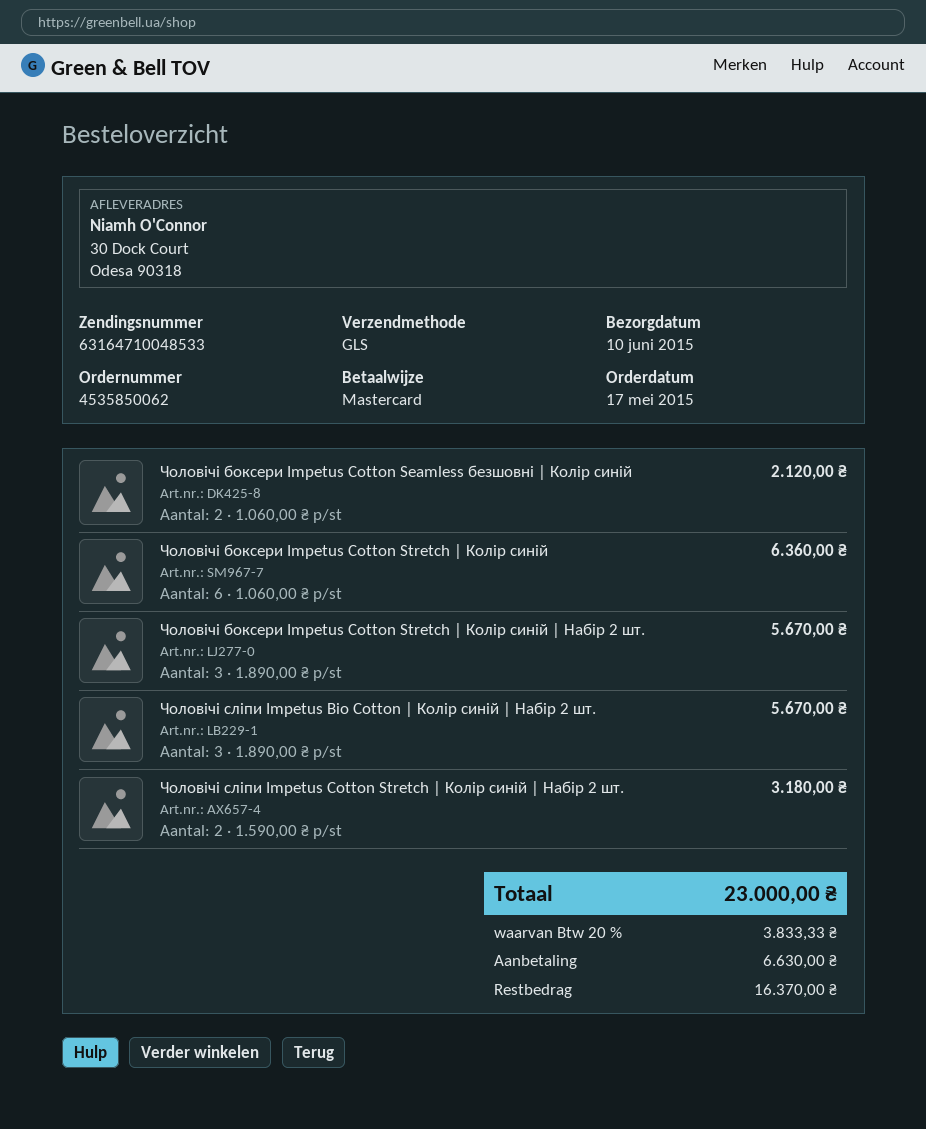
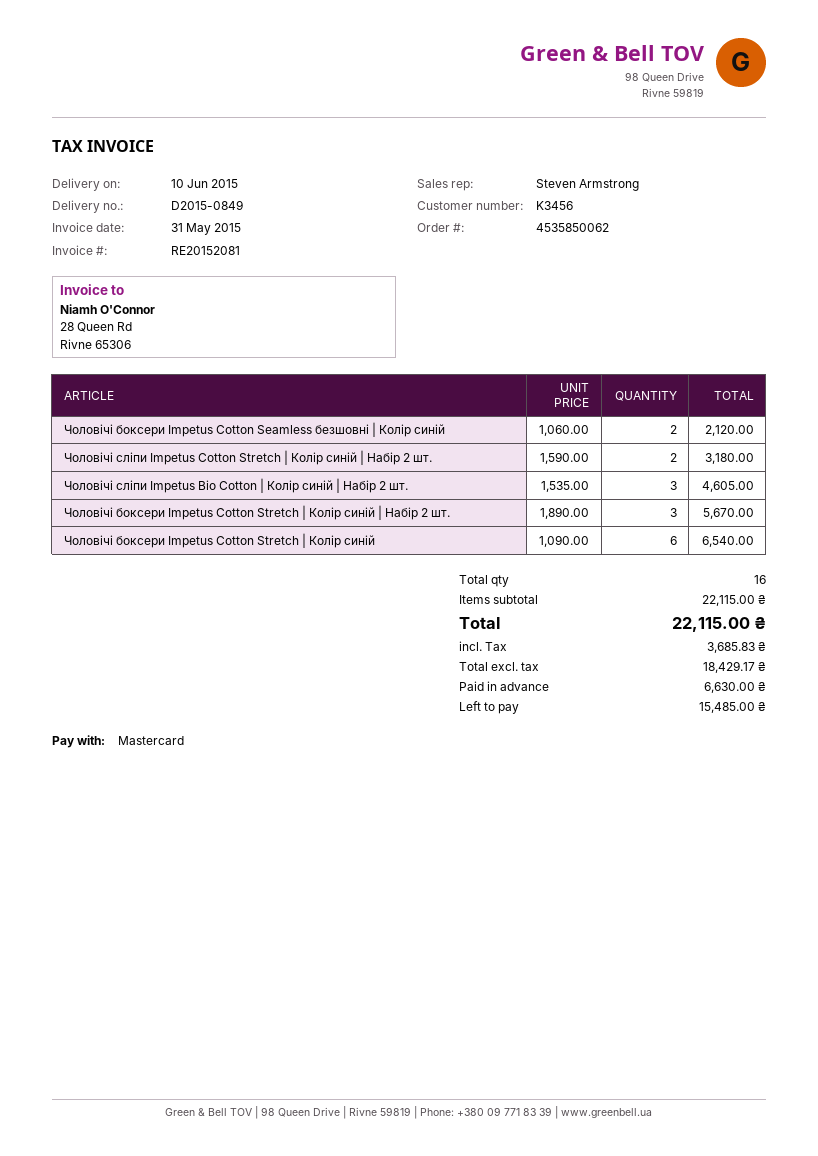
Чоловічі боксери Impetus Cotton Stretch | Колір синій: 6 x 1060.00 = 6360.00 -> 6 x 1090.00 = 6540.00
Чоловічі сліпи Impetus Bio Cotton | Колір синій | Набір 2 шт.: 3 x 1890.00 = 5670.00 -> 3 x 1535.00 = 4605.00
tax: 3833.33 -> 3685.83
total: 23000.00 -> 22115.00
balance: 16370.00 -> 15485.00

